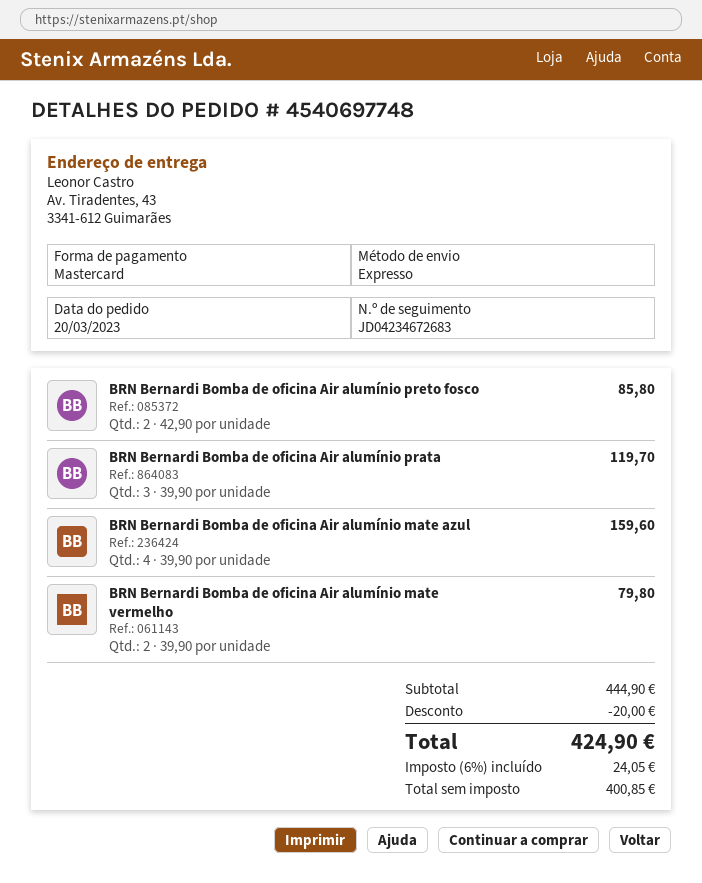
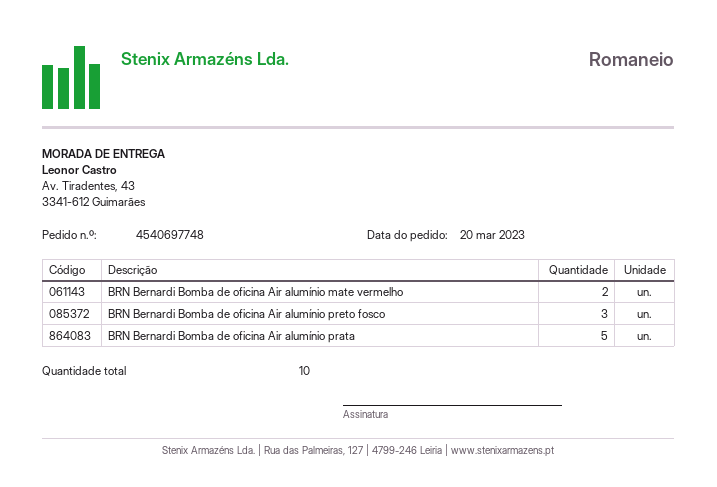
BRN Bernardi Bomba de oficina Air alumínio preto fosco: 2 -> 3
BRN Bernardi Bomba de oficina Air alumínio prata: 3 -> 5
BRN Bernardi Bomba de oficina Air alumínio mate azul: 4 -> none

